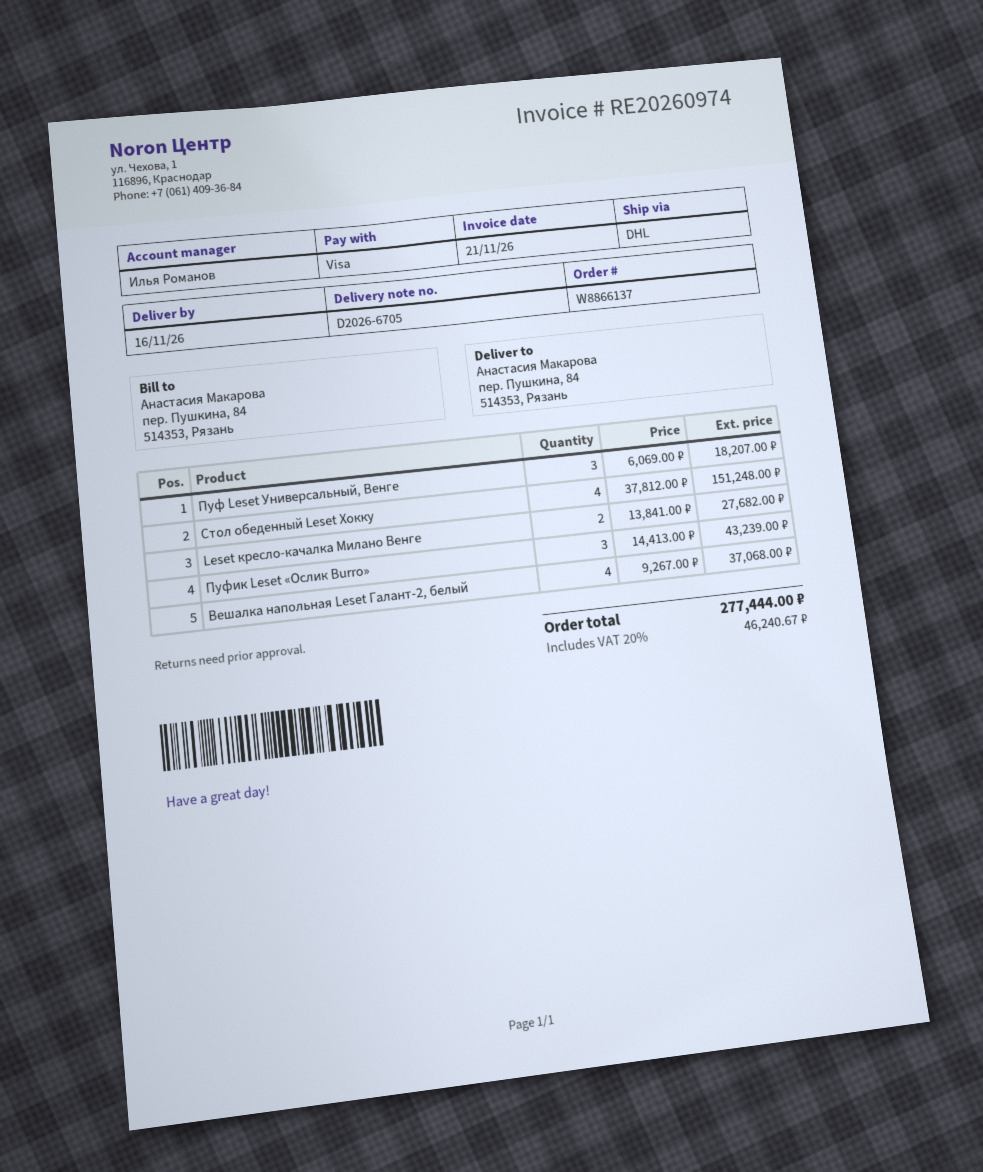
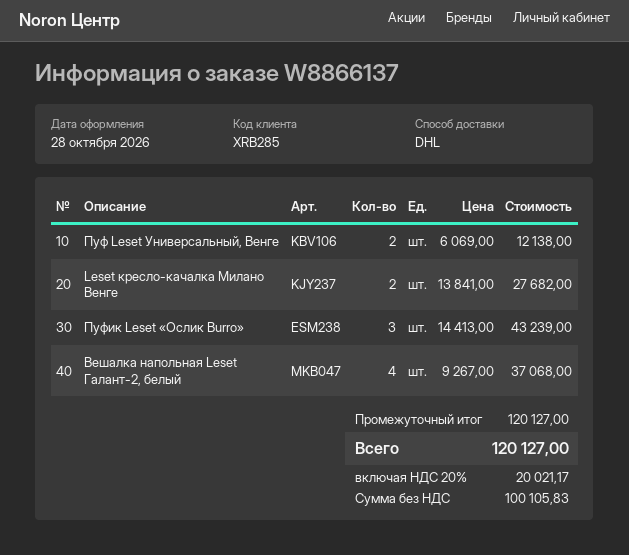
Пуф Leset Универсальный, Венге: 3 x 6069.00 = 18207.00 -> 2 x 6069.00 = 12138.00
Стол обеденный Leset Хокку: 4 x 37812.00 = 151248.00 -> none
tax: 20% = 46240.67 -> 20% = 20021.17
total: 277444.00 -> 120127.00

